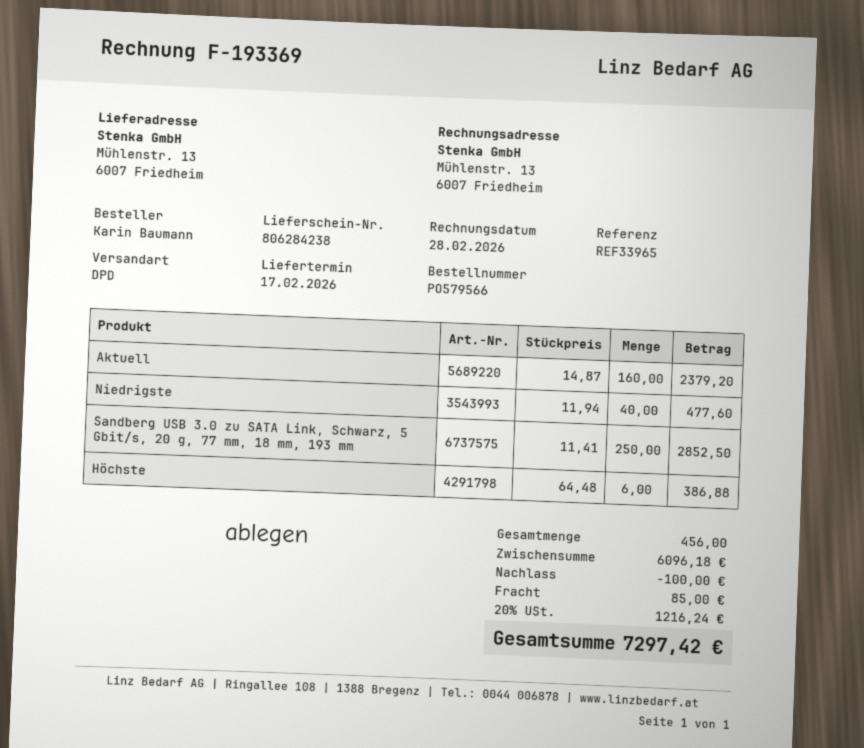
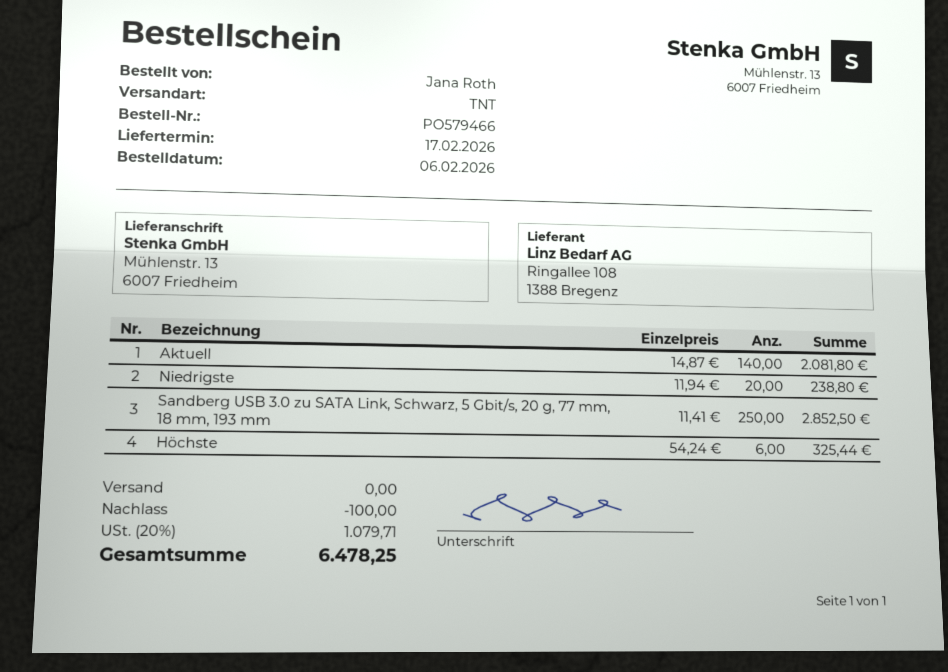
order number: PO579566 -> PO579466
ordered by: Karin Baumann -> Jana Roth
shipping method: DPD -> TNT
Aktuell: 160 x 14.87 = 2379.20 -> 140 x 14.87 = 2081.80
Niedrigste: 40 x 11.94 = 477.60 -> 20 x 11.94 = 238.80
Höchste: 6 x 64.48 = 386.88 -> 6 x 54.24 = 325.44
shipping: 85.00 -> 0.00
tax: 20% = 1216.24 -> 20% = 1079.71
total: 7297.42 -> 6478.25

